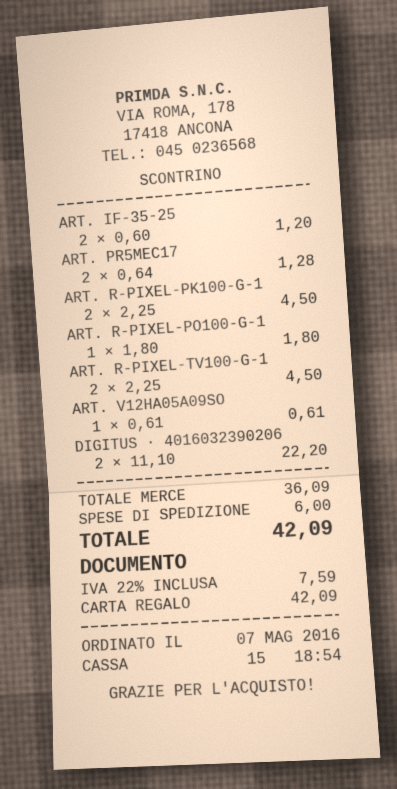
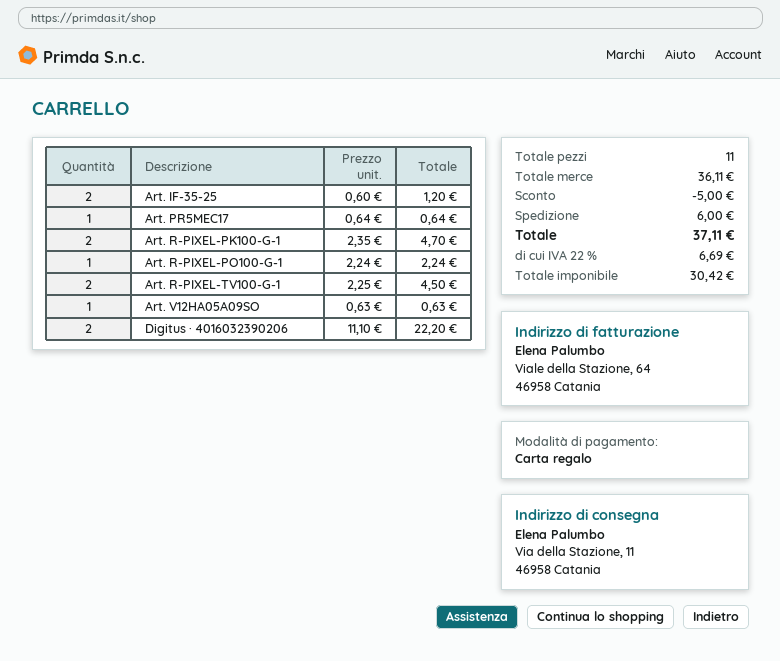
ART. PR5MEC17: 2 x 0.64 = 1.28 -> 1 x 0.64 = 0.64
ART. R-PIXEL-PK100-G-1: 2 x 2.25 = 4.50 -> 2 x 2.35 = 4.70
ART. R-PIXEL-PO100-G-1: 1 x 1.80 = 1.80 -> 1 x 2.24 = 2.24
ART. V12HA05A09SO: 1 x 0.61 = 0.61 -> 1 x 0.63 = 0.63
subtotal: 36.09 -> 36.11
discount: none -> 5.00
tax: 22% = 7.59 -> 22% = 6.69
total: 42.09 -> 37.11

